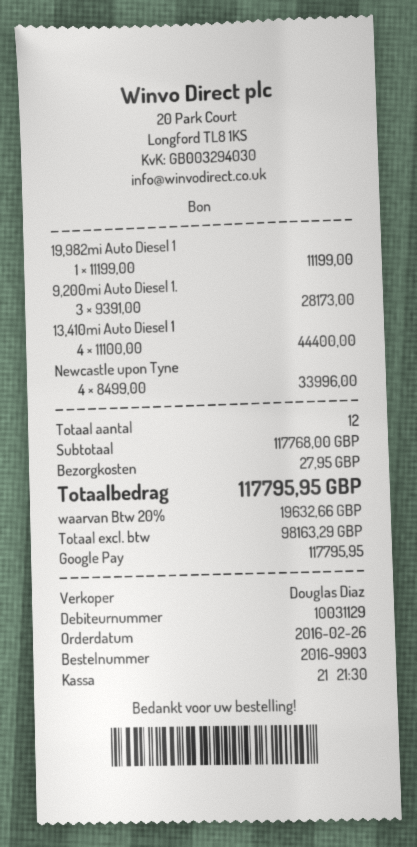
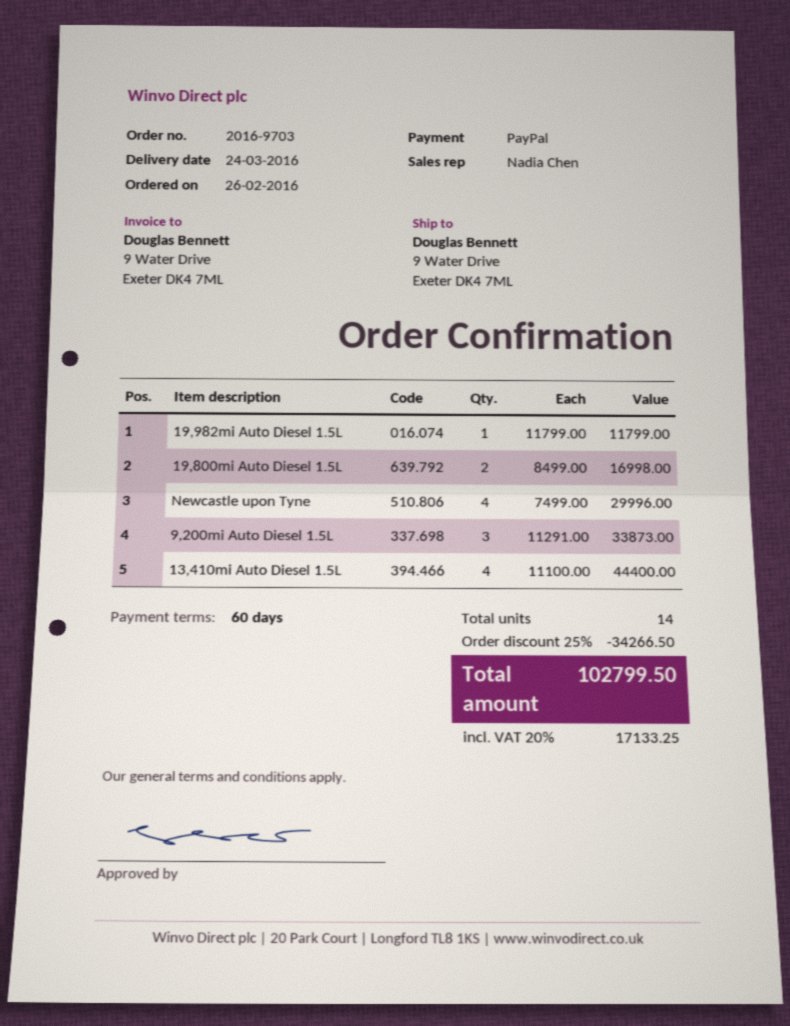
order number: 2016-9903 -> 2016-9703
sales rep: Douglas Diaz -> Nadia Chen
payment method: Google Pay -> PayPal
19,982mi Auto Diesel 1: 1 x 11199.00 = 11199.00 -> 1 x 11799.00 = 11799.00
9,200mi Auto Diesel 1.: 3 x 9391.00 = 28173.00 -> 3 x 11291.00 = 33873.00
Newcastle upon Tyne: 4 x 8499.00 = 33996.00 -> 4 x 7499.00 = 29996.00
19,800mi Auto Diesel 1.5L: none -> 2 x 8499.00 = 16998.00
total quantity: 12 -> 14
discount: none -> 25% = 34266.50
shipping: 27.95 -> none
tax: 20% = 19632.66 -> 20% = 17133.25
total: 117795.95 -> 102799.50

